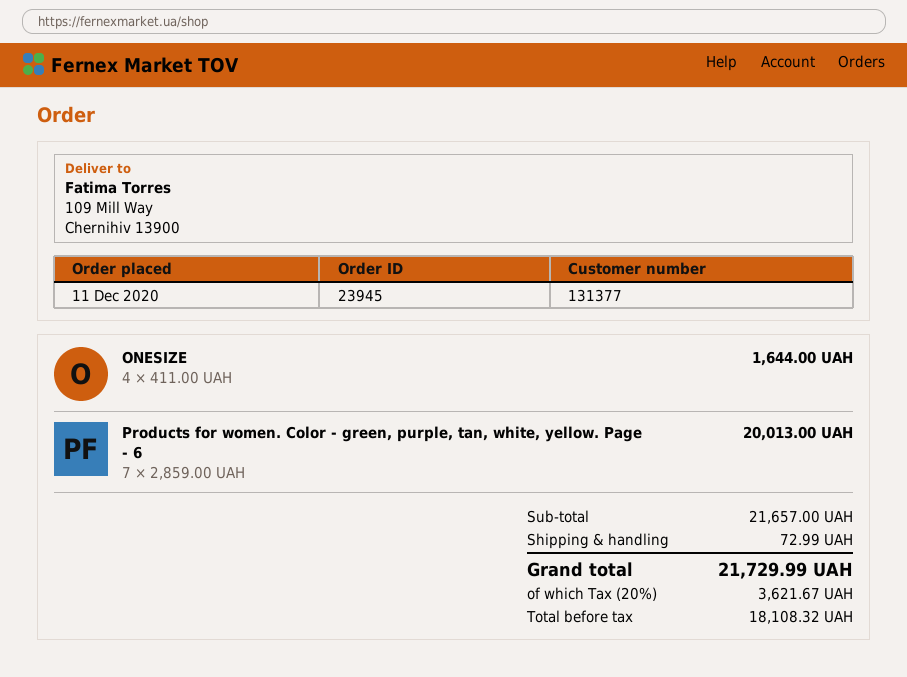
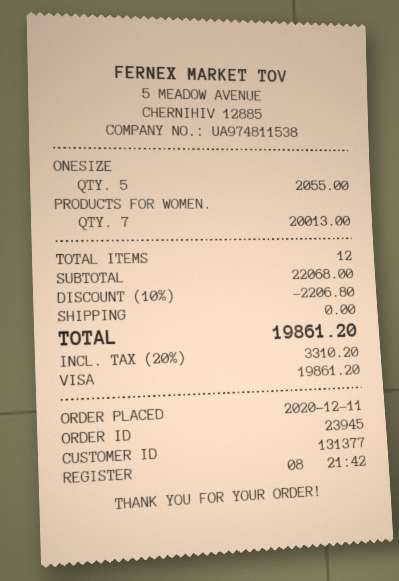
ONESIZE: 4 for 1644.00 -> 5 for 2055.00
subtotal: 21657.00 -> 22068.00
discount: none -> 10% = 2206.80
shipping: 72.99 -> 0.00
tax: 20% = 3621.67 -> 20% = 3310.20
total: 21729.99 -> 19861.20

